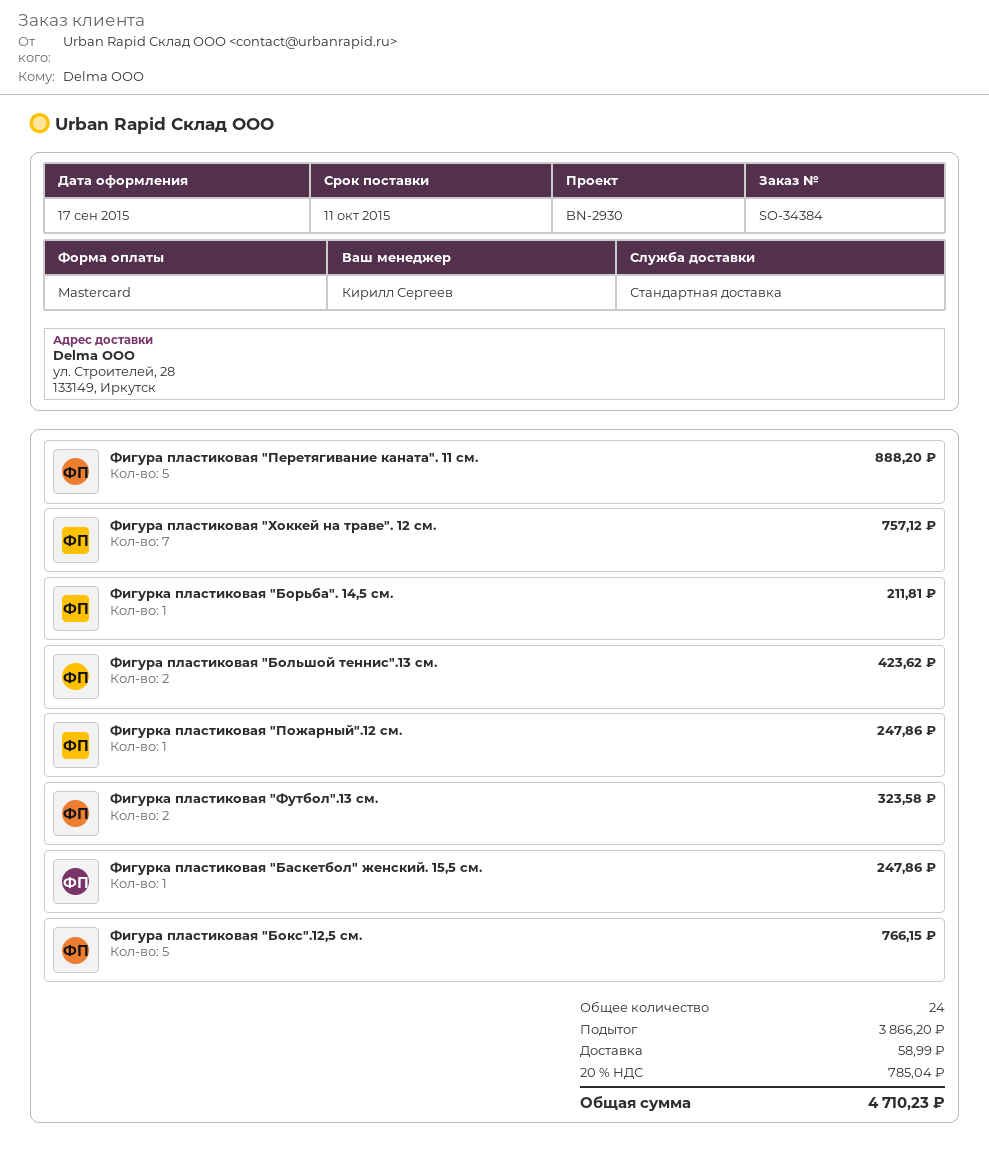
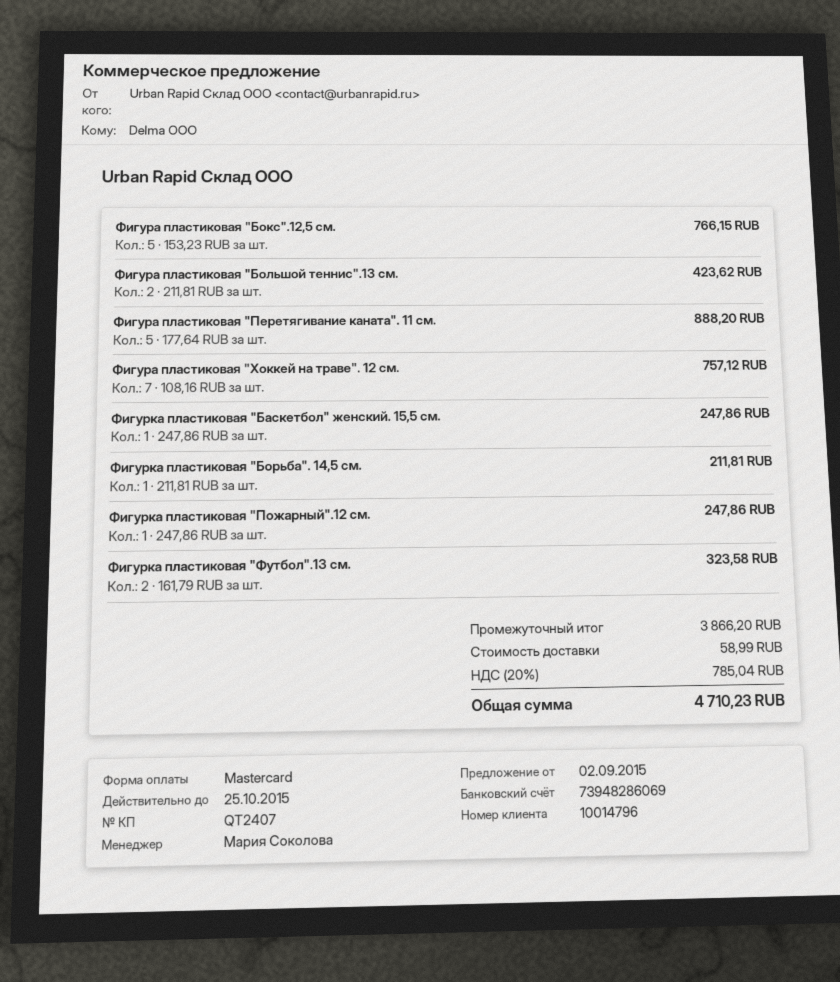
sales rep: Кирилл Сергеев -> Мария Соколова

